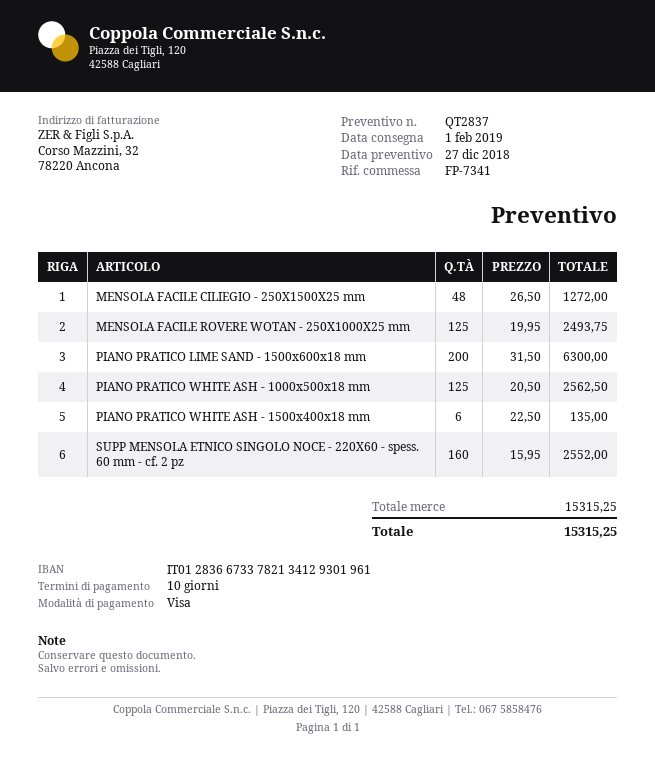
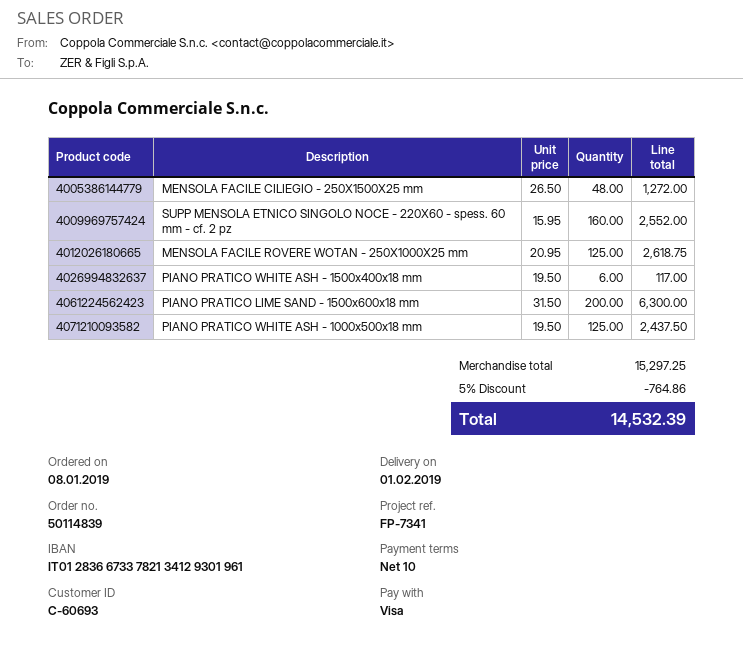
MENSOLA FACILE ROVERE WOTAN - 250X1000X25 mm: 125 x 19.95 = 2493.75 -> 125 x 20.95 = 2618.75
PIANO PRATICO WHITE ASH - 1000x500x18 mm: 125 x 20.50 = 2562.50 -> 125 x 19.50 = 2437.50
PIANO PRATICO WHITE ASH - 1500x400x18 mm: 6 x 22.50 = 135.00 -> 6 x 19.50 = 117.00
subtotal: 15315.25 -> 15297.25
discount: none -> 5% = 764.86
total: 15315.25 -> 14532.39

